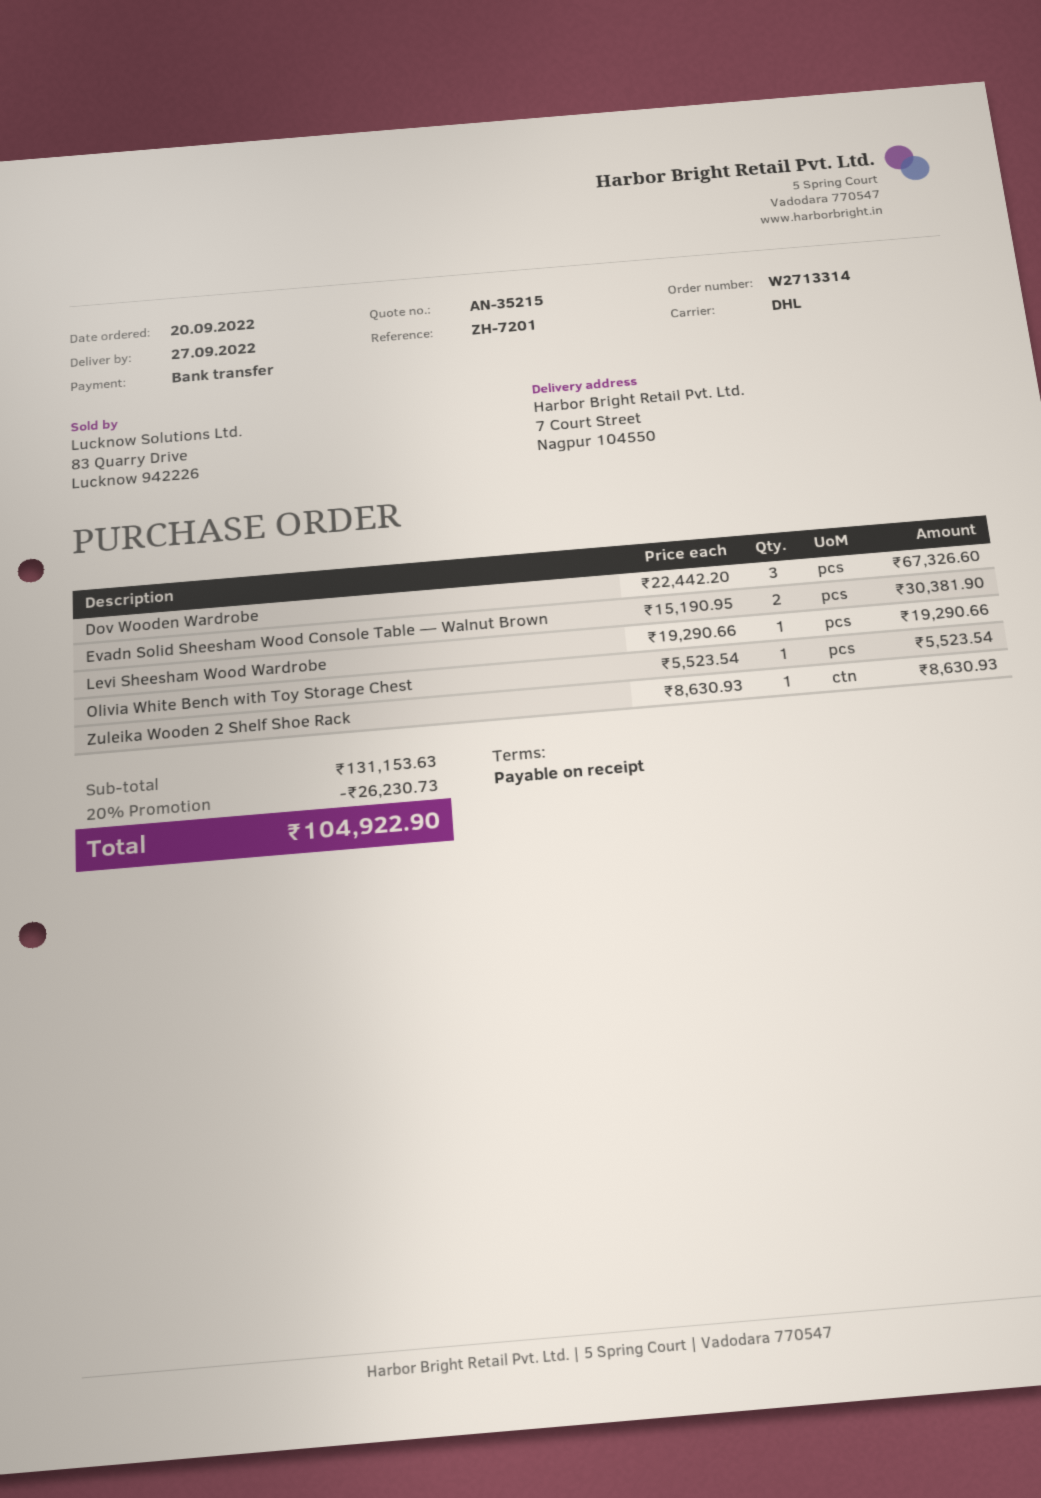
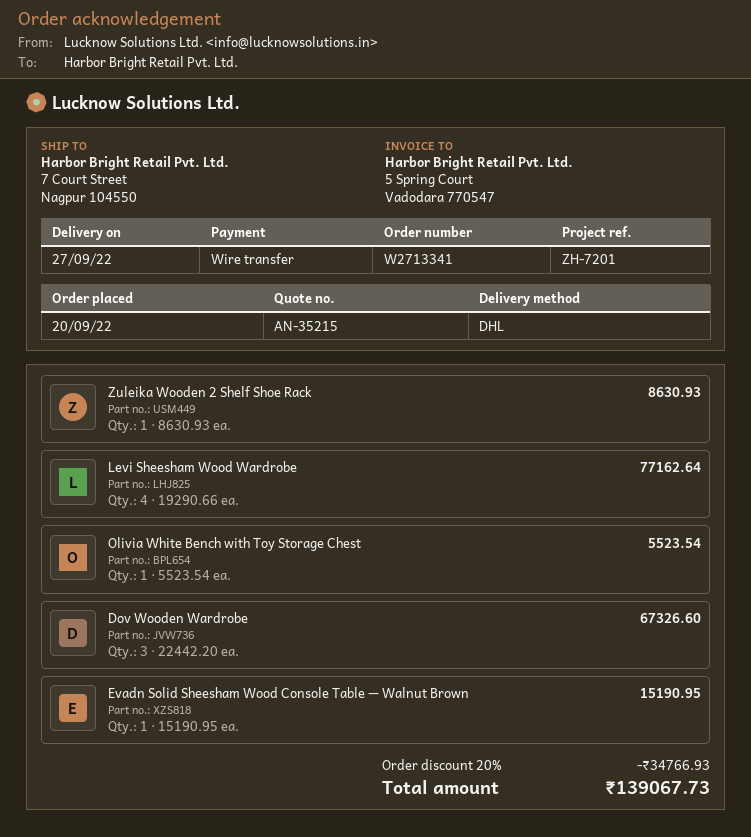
order number: W2713314 -> W2713341
Evadn Solid Sheesham Wood Console Table — Walnut Brown: 2 x 15190.95 = 30381.90 -> 1 x 15190.95 = 15190.95
Levi Sheesham Wood Wardrobe: 1 x 19290.66 = 19290.66 -> 4 x 19290.66 = 77162.64
discount: 20% = 26230.73 -> 20% = 34766.93
total: 104922.90 -> 139067.73

